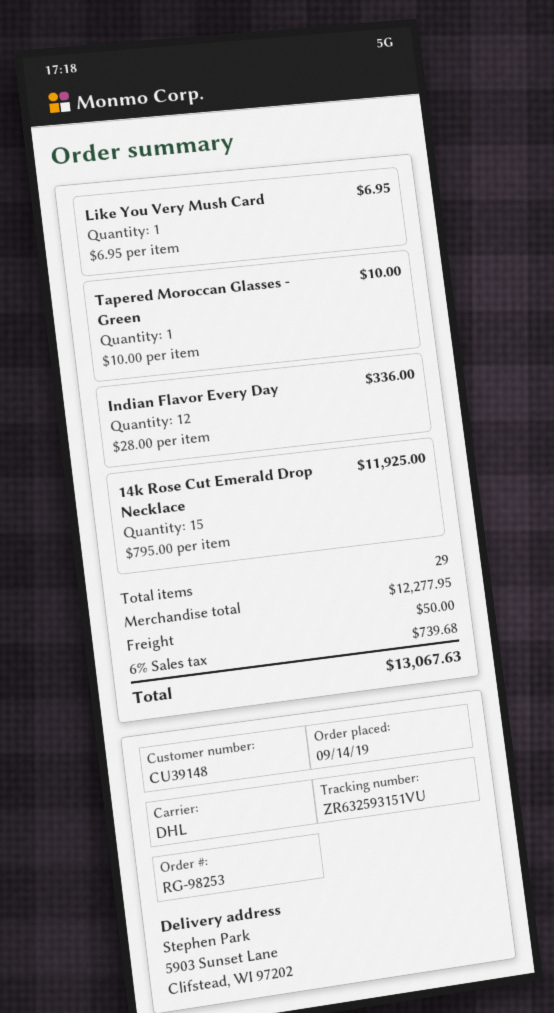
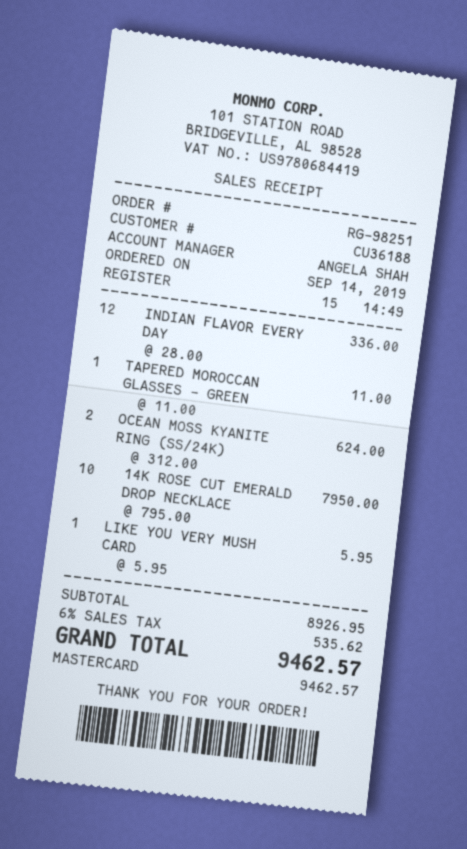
order number: RG-98253 -> RG-98251
customer number: CU39148 -> CU36188
Like You Very Mush Card: 1 x 6.95 = 6.95 -> 1 x 5.95 = 5.95
Tapered Moroccan Glasses - Green: 1 x 10.00 = 10.00 -> 1 x 11.00 = 11.00
14k Rose Cut Emerald Drop Necklace: 15 x 795.00 = 11925.00 -> 10 x 795.00 = 7950.00
OCEAN MOSS KYANITE RING (SS/24K): none -> 2 x 312.00 = 624.00
subtotal: 12277.95 -> 8926.95
shipping: 50.00 -> none
tax: 6% = 739.68 -> 6% = 535.62
total: 13067.63 -> 9462.57

